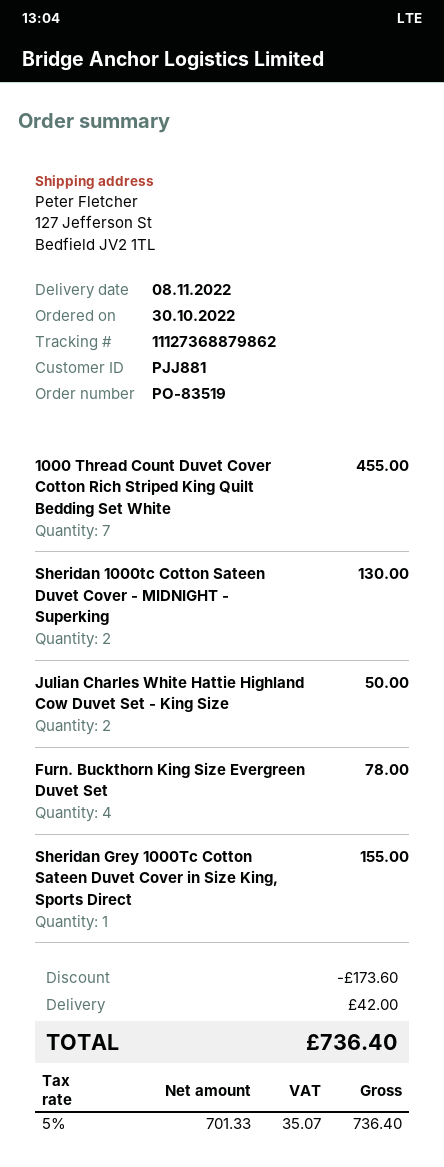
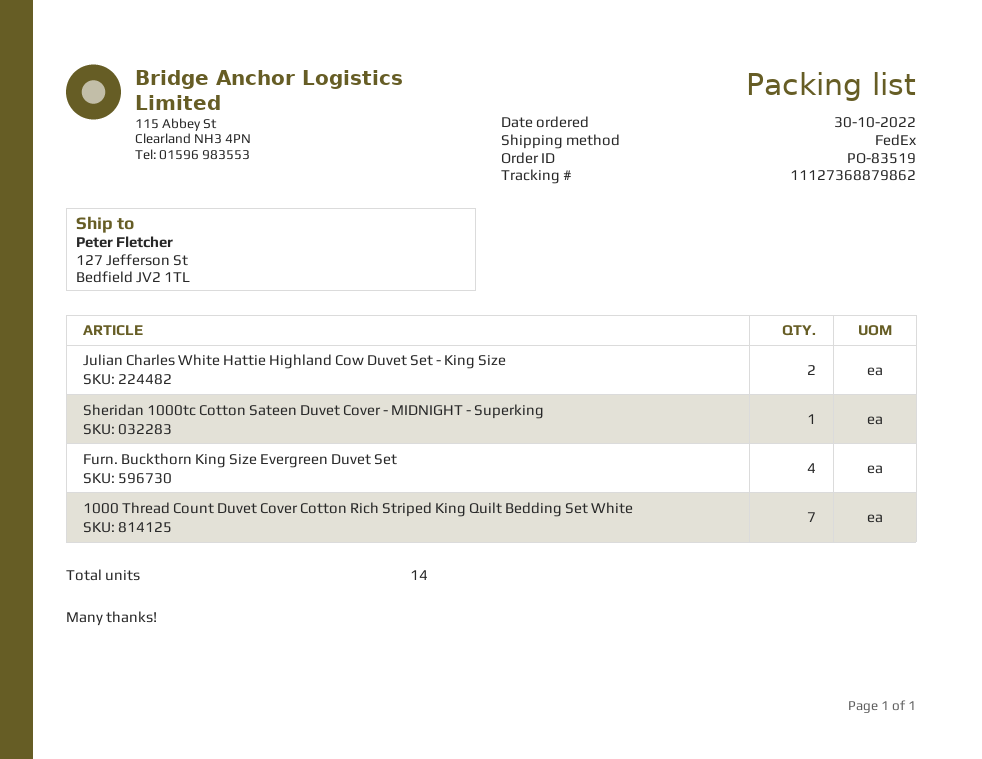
Sheridan 1000tc Cotton Sateen Duvet Cover - MIDNIGHT - Superking: 2 -> 1
Sheridan Grey 1000Tc Cotton Sateen Duvet Cover in Size King, Sports Direct: 1 -> none

